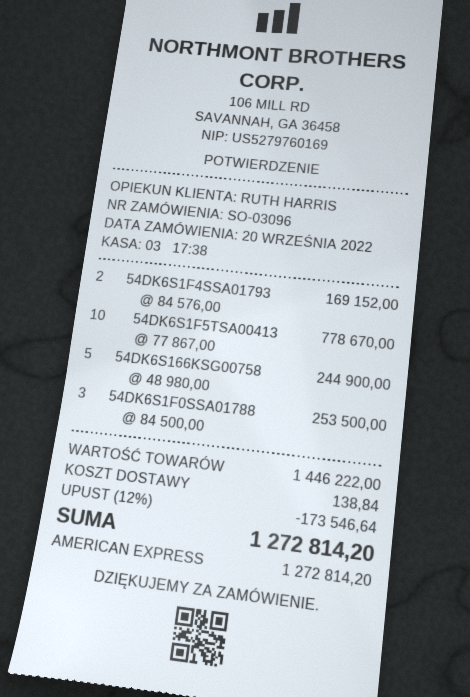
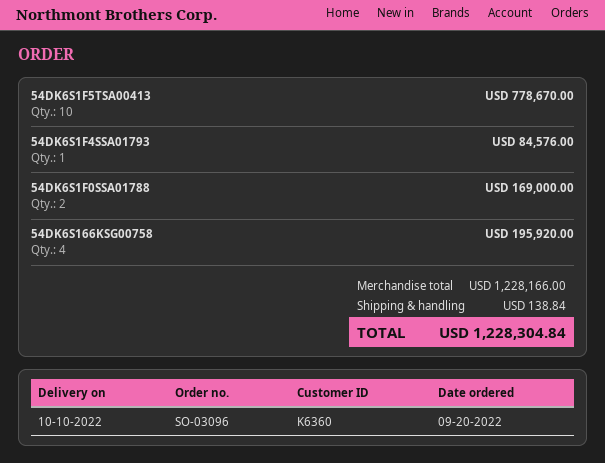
54DK6S1F4SSA01793: 2 for 169152.00 -> 1 for 84576.00
54DK6S166KSG00758: 5 for 244900.00 -> 4 for 195920.00
54DK6S1F0SSA01788: 3 for 253500.00 -> 2 for 169000.00
subtotal: 1446222.00 -> 1228166.00
discount: 12% = 173546.64 -> none
total: 1272814.20 -> 1228304.84

